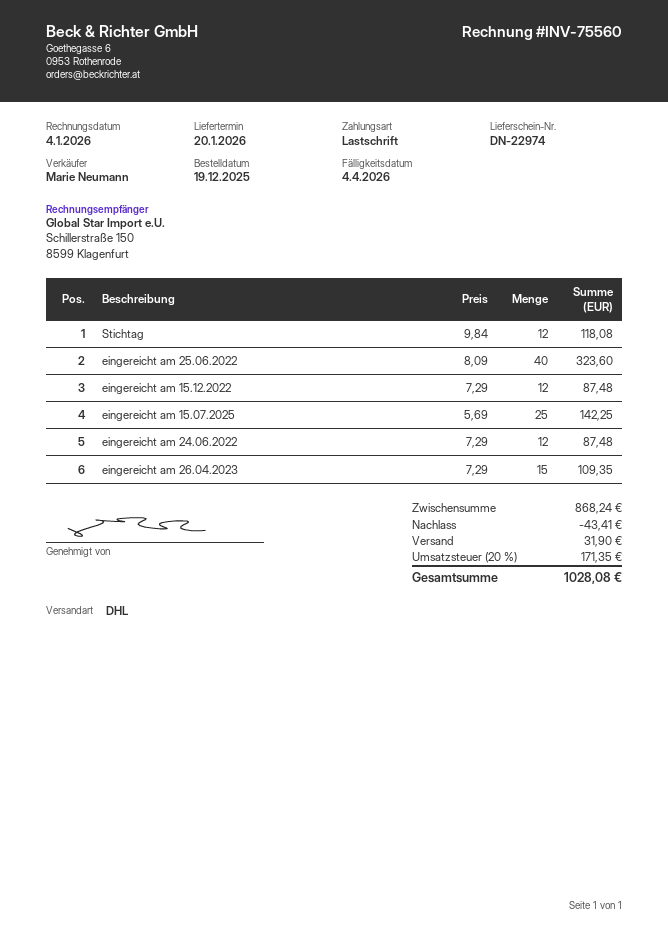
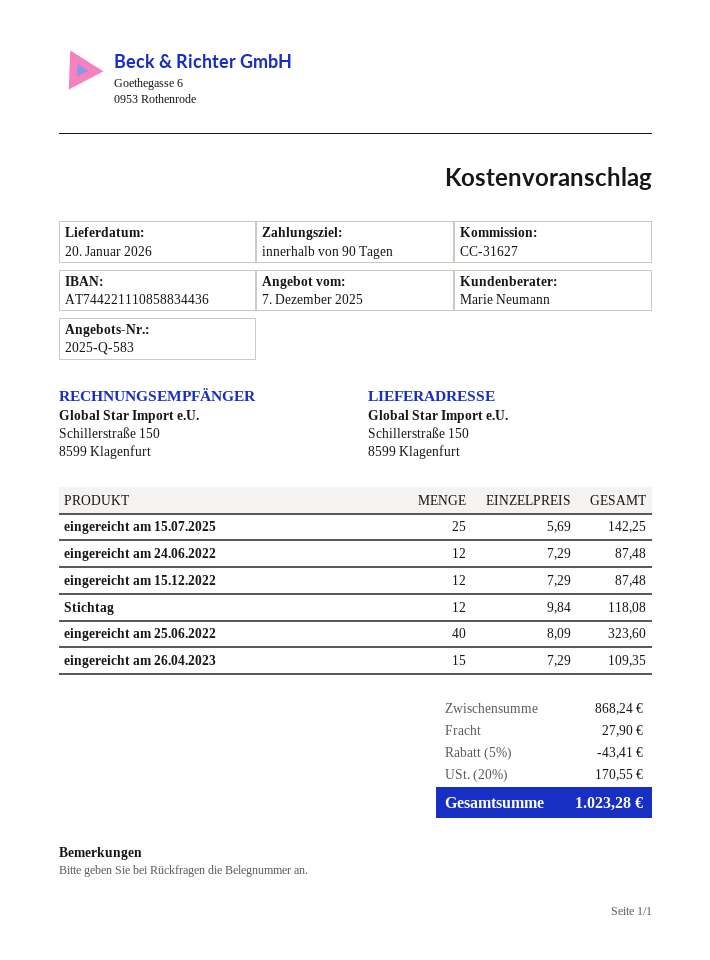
shipping: 31.90 -> 27.90
tax: 20% = 171.35 -> 20% = 170.55
total: 1028.08 -> 1023.28

